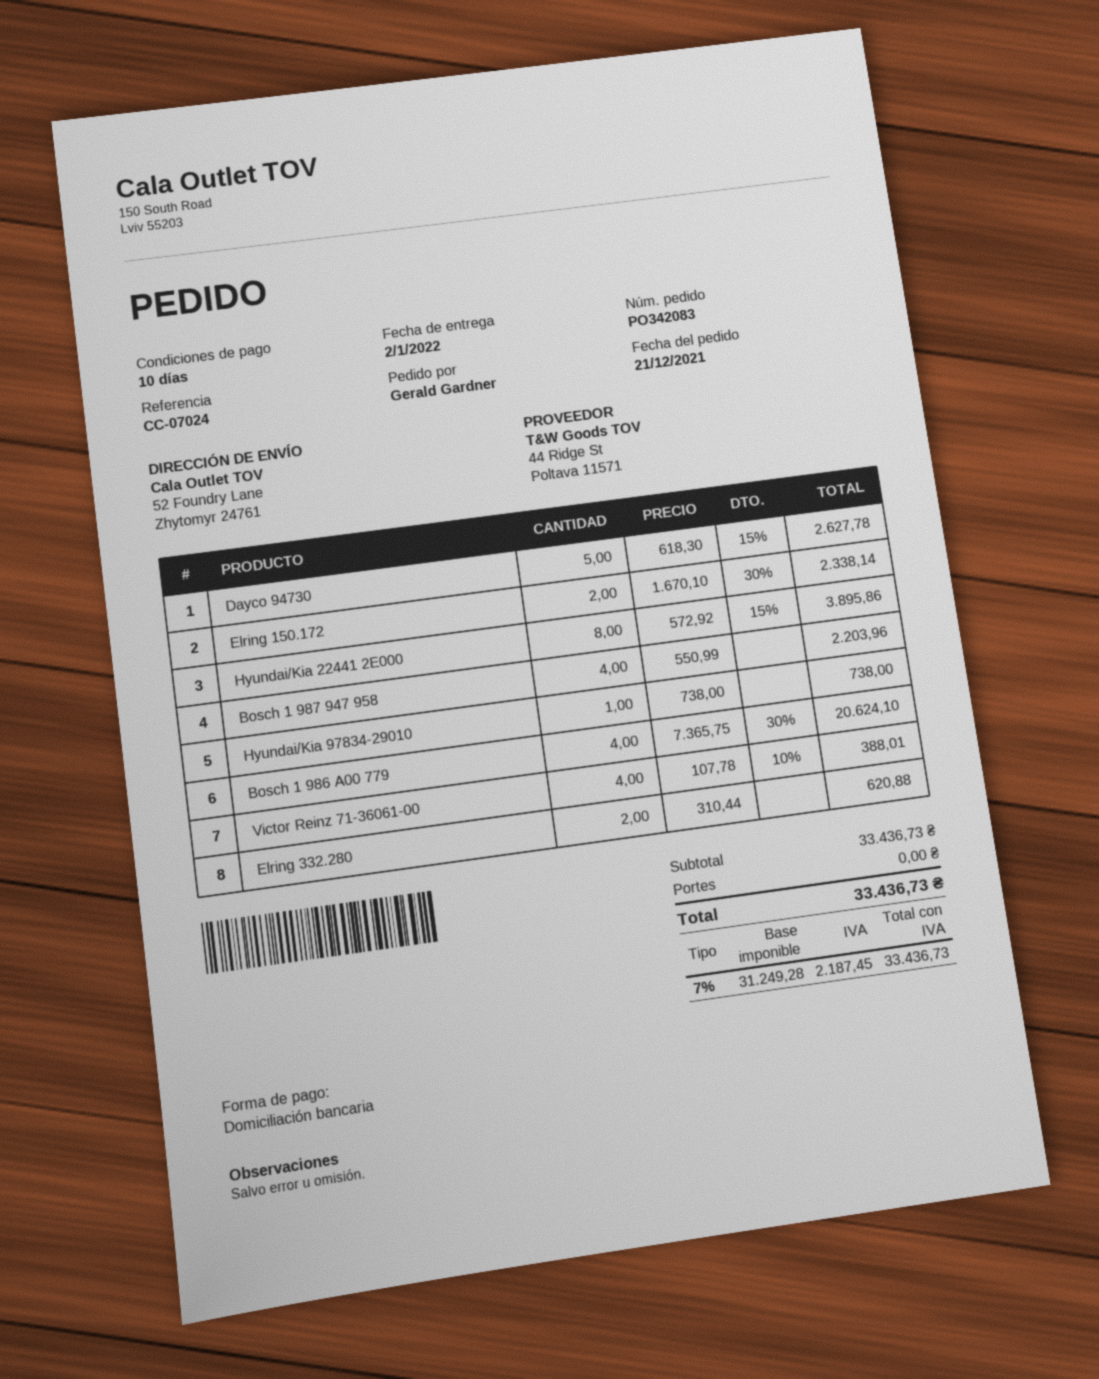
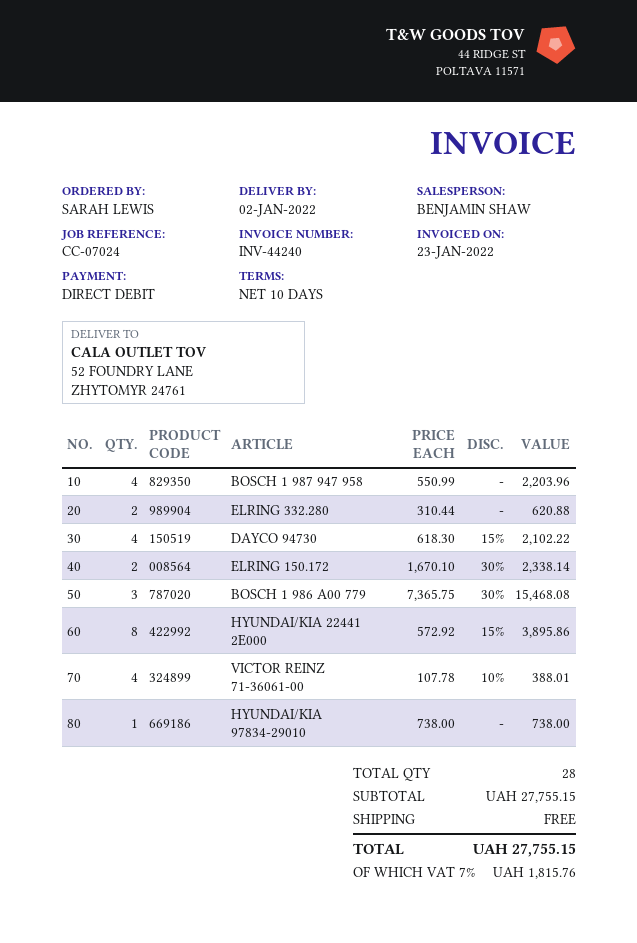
ordered by: Gerald Gardner -> SARAH LEWIS
Dayco 94730: 5 x 618.30 - 15% = 2627.78 -> 4 x 618.30 - 15% = 2102.22
Bosch 1 986 A00 779: 4 x 7365.75 - 30% = 20624.10 -> 3 x 7365.75 - 30% = 15468.08
subtotal: 33436.73 -> 27755.15
tax: 7% = 2187.45 -> 7% = 1815.76
total: 33436.73 -> 27755.15

